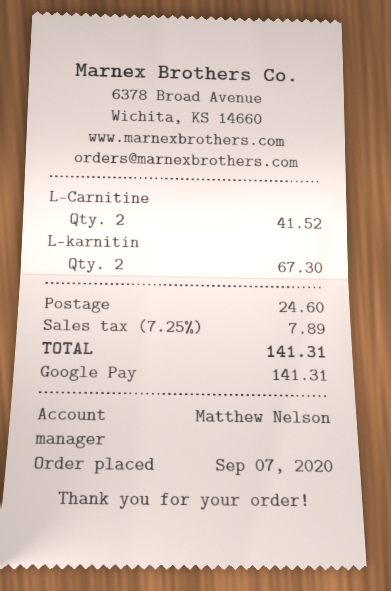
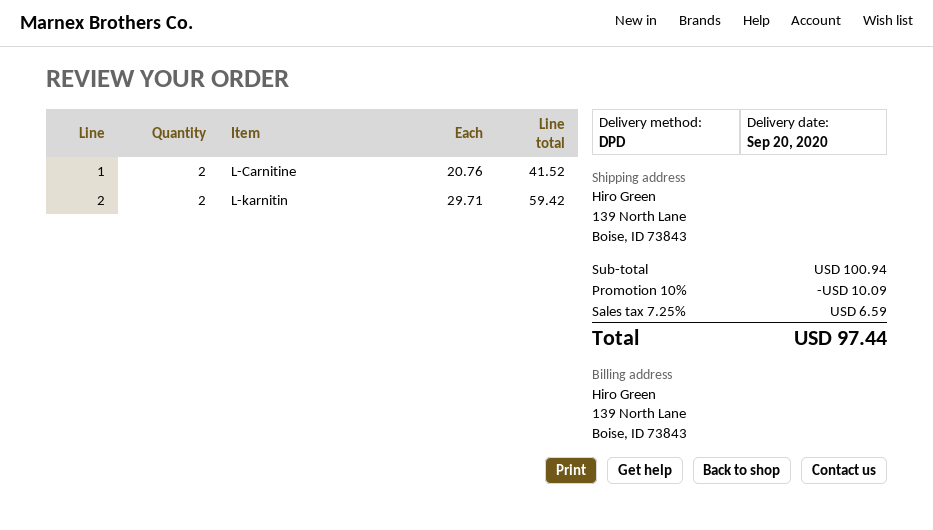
L-karnitin: 2 for 67.30 -> 2 for 59.42
discount: none -> 10% = 10.09
shipping: 24.60 -> none
tax: 7.25% = 7.89 -> 7.25% = 6.59
total: 141.31 -> 97.44

